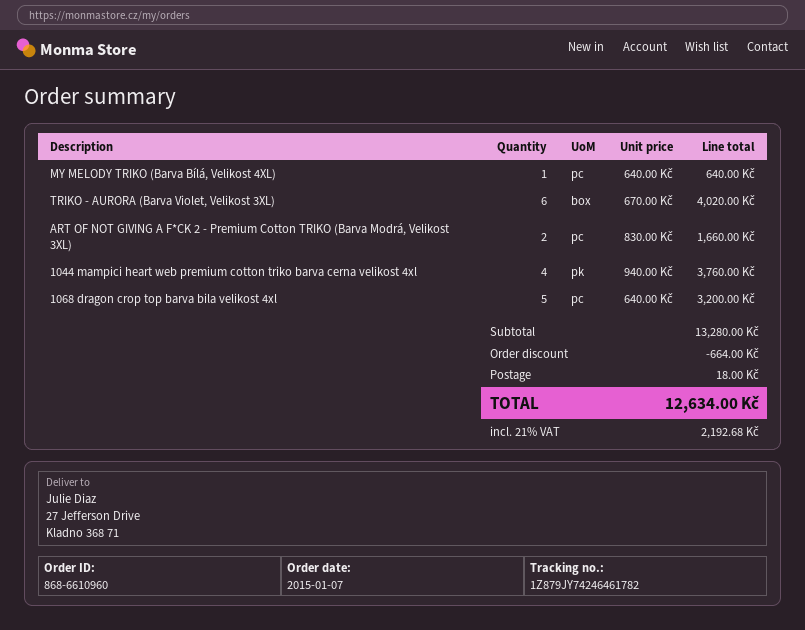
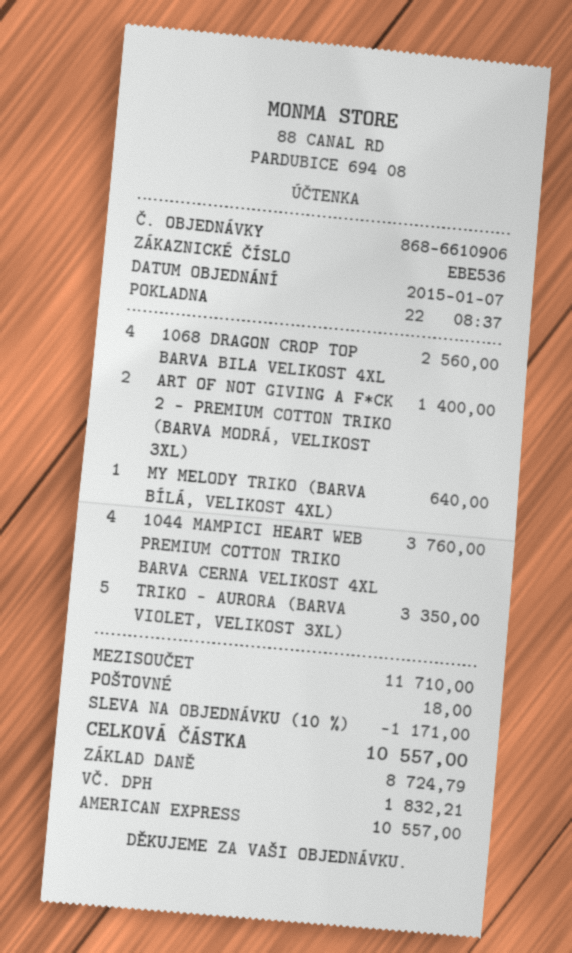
order number: 868-6610960 -> 868-6610906
TRIKO - AURORA (Barva Violet, Velikost 3XL): 6 for 4020.00 -> 5 for 3350.00
ART OF NOT GIVING A F*CK 2 - Premium Cotton TRIKO (Barva Modrá, Velikost 3XL): 2 for 1660.00 -> 2 for 1400.00
1068 dragon crop top barva bila velikost 4xl: 5 for 3200.00 -> 4 for 2560.00
subtotal: 13280.00 -> 11710.00
discount: 664.00 -> 1171.00
tax: 2192.68 -> 1832.21
total: 12634.00 -> 10557.00

